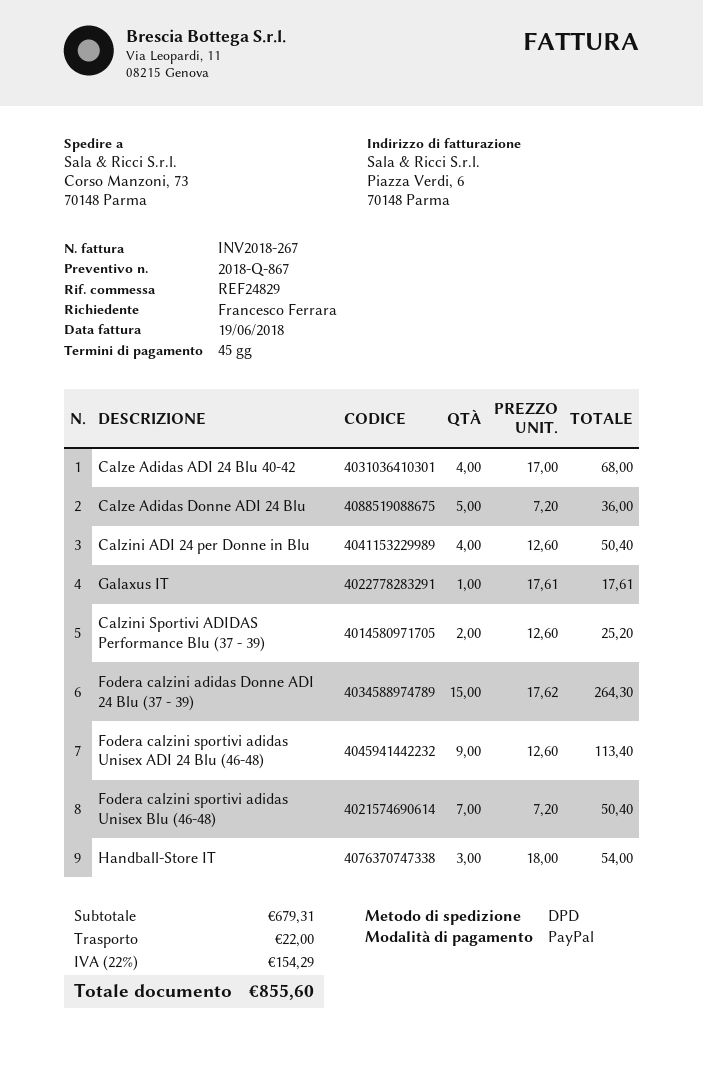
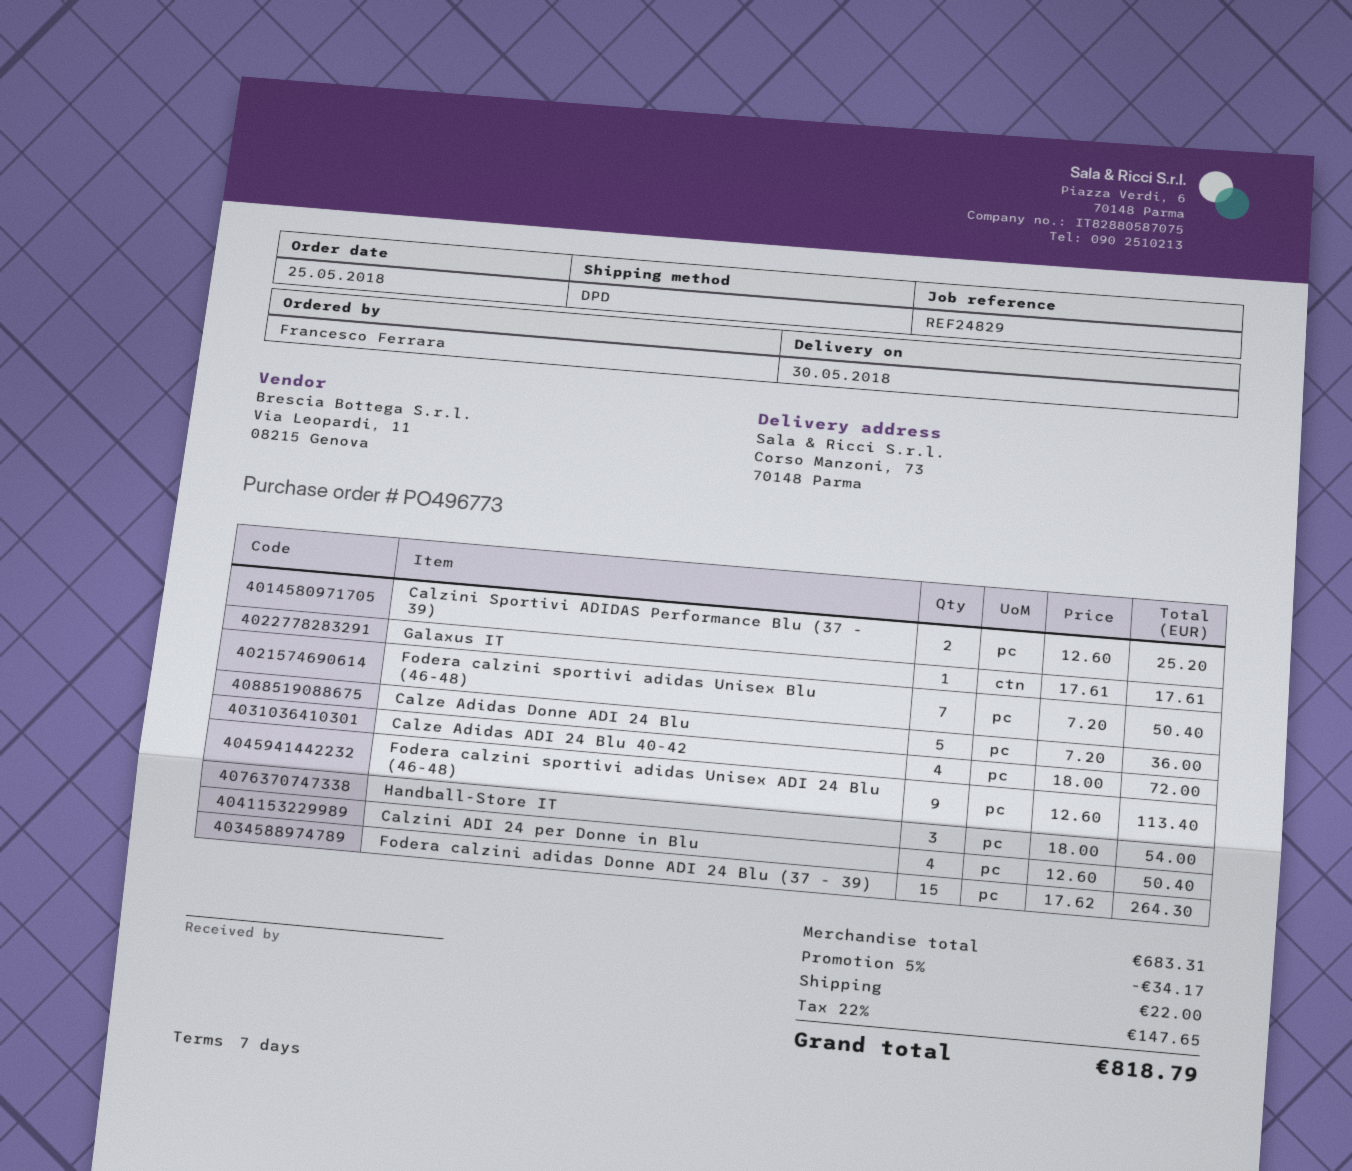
payment terms: 45 days -> 7 days
Calze Adidas ADI 24 Blu 40-42: 4 x 17.00 = 68.00 -> 4 x 18.00 = 72.00
subtotal: 679.31 -> 683.31
discount: none -> 5% = 34.17
tax: 22% = 154.29 -> 22% = 147.65
total: 855.60 -> 818.79

